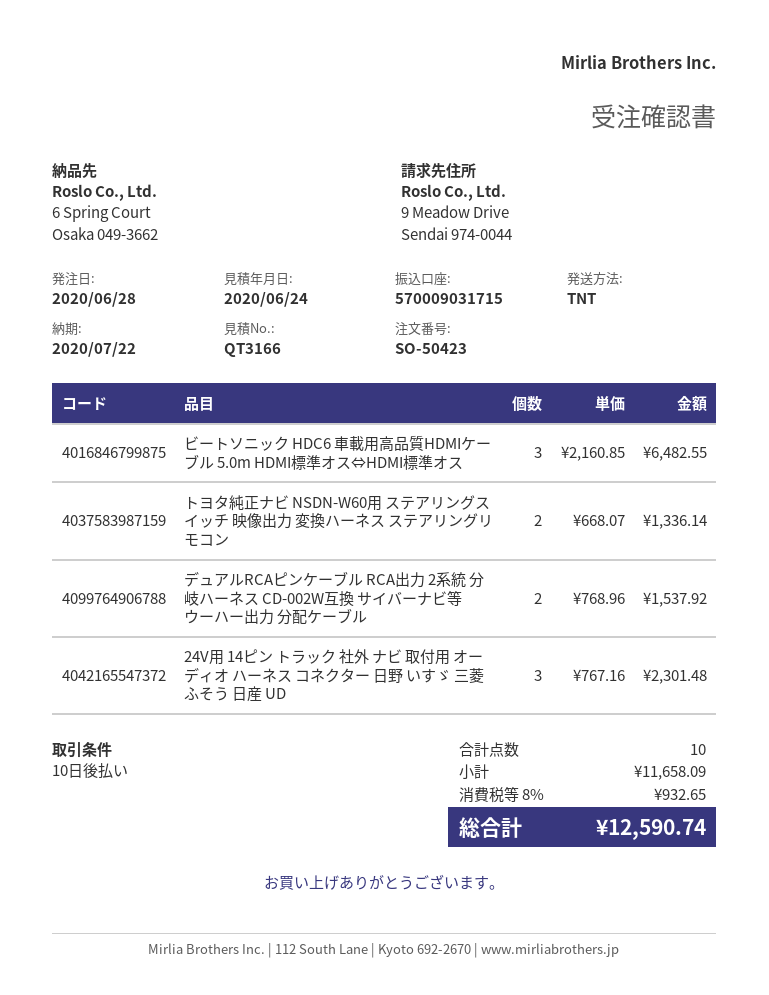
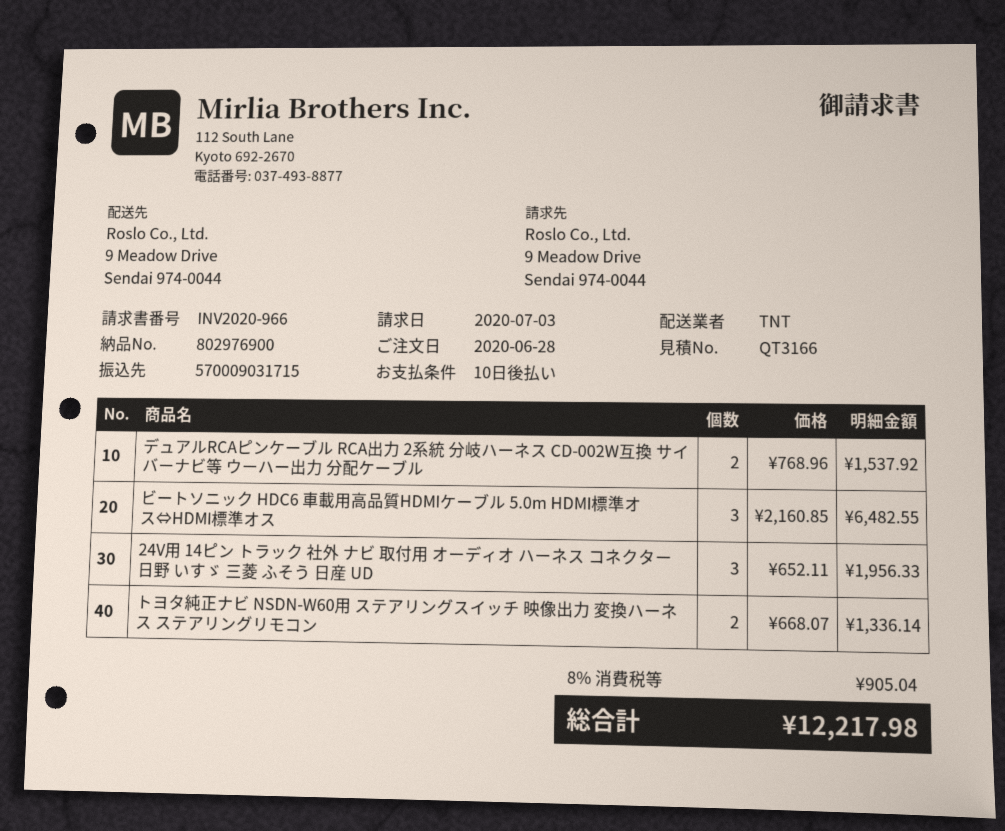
ship to: 6 Spring Court, Osaka 049-3662 -> 9 Meadow Drive, Sendai 974-0044
24V用 14ピン トラック 社外 ナビ 取付用 オーディオ ハーネス コネクター 日野 いすゞ 三菱 ふそう 日産 UD: 3 x 767.16 = 2301.48 -> 3 x 652.11 = 1956.33
tax: 8% = 932.65 -> 8% = 905.04
total: 12590.74 -> 12217.98

